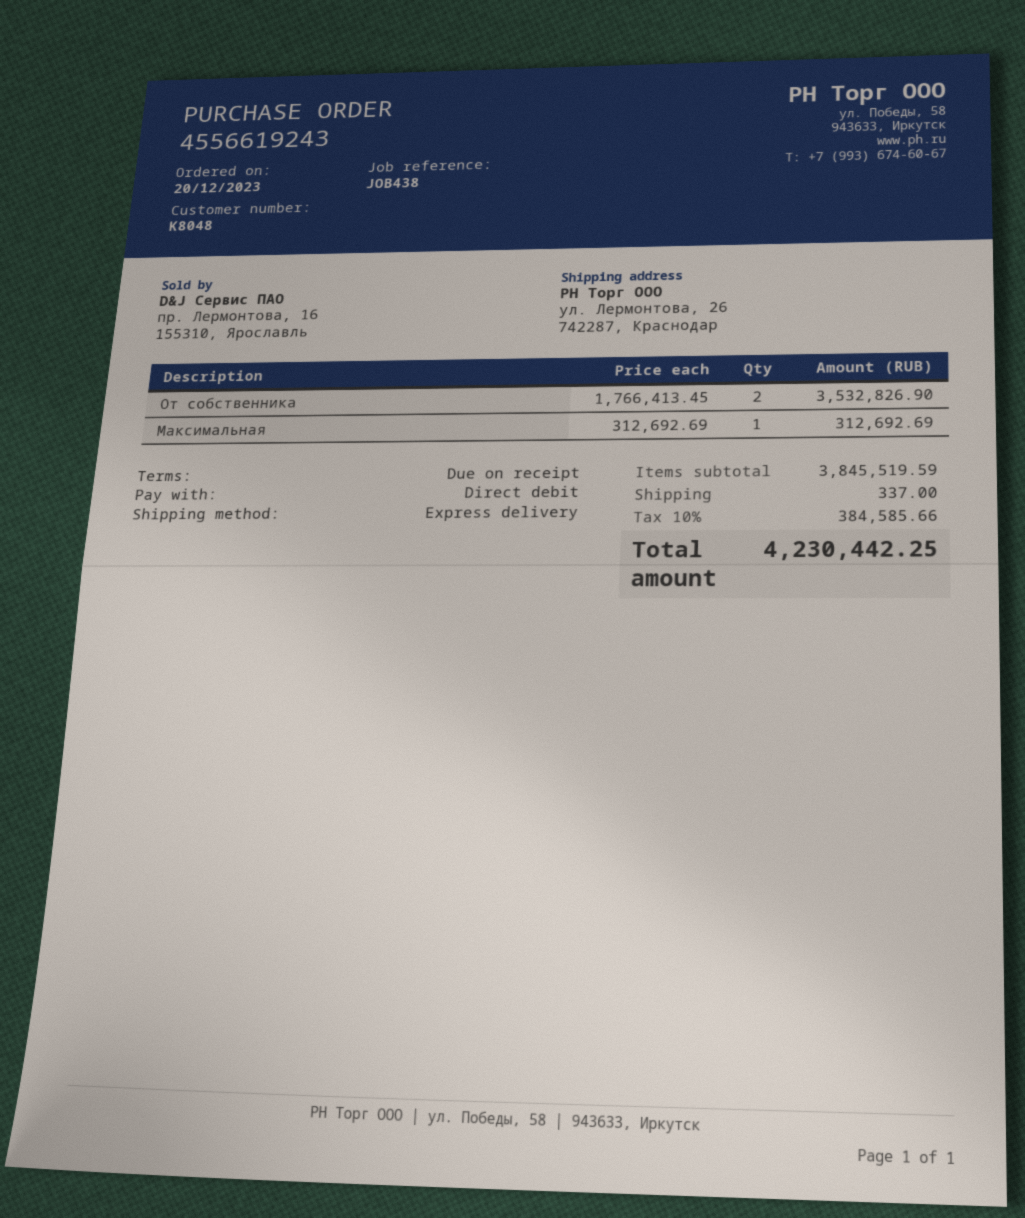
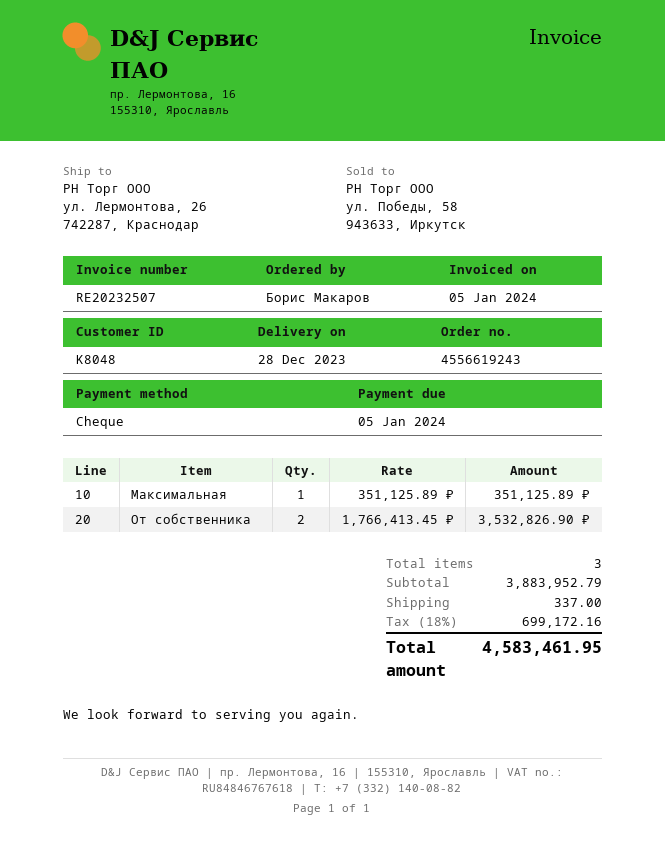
payment method: direct debit -> cheque
Максимальная: 1 x 312692.69 = 312692.69 -> 1 x 351125.89 = 351125.89
subtotal: 3845519.59 -> 3883952.79
tax: 10% = 384585.66 -> 18% = 699172.16
total: 4230442.25 -> 4583461.95

